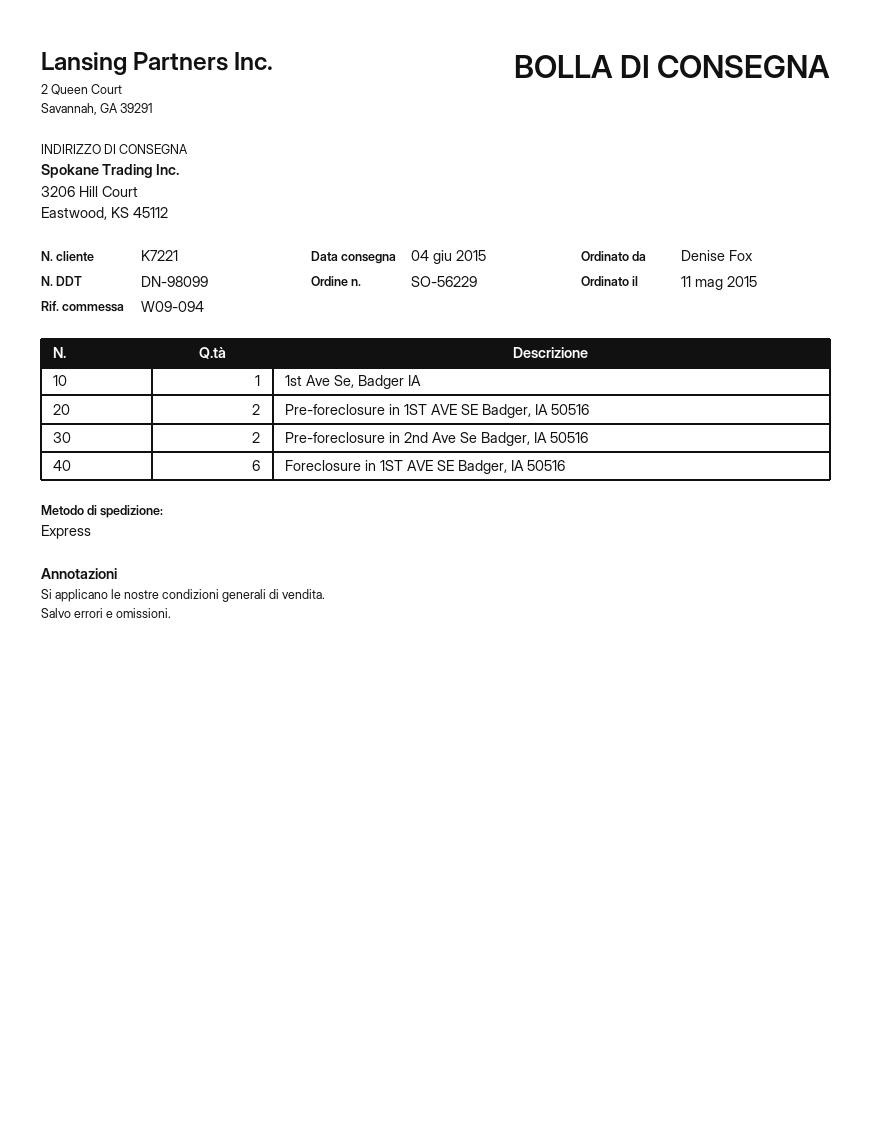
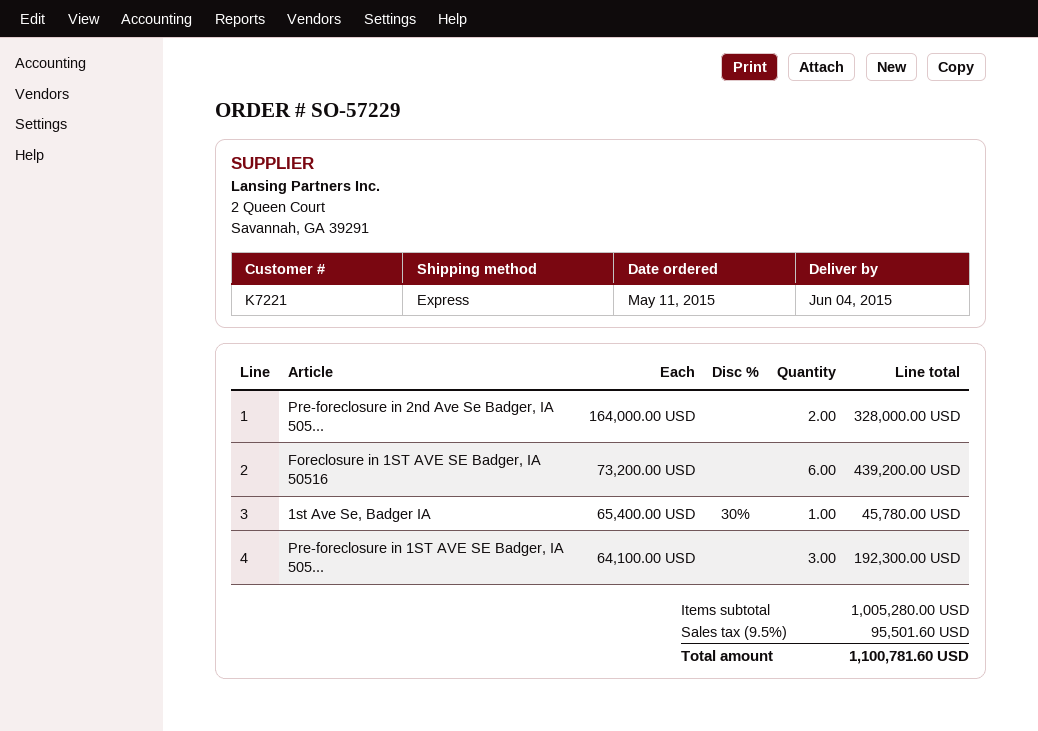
order number: SO-56229 -> SO-57229
Pre-foreclosure in 1ST AVE SE Badger, IA 50516: 2 -> 3

